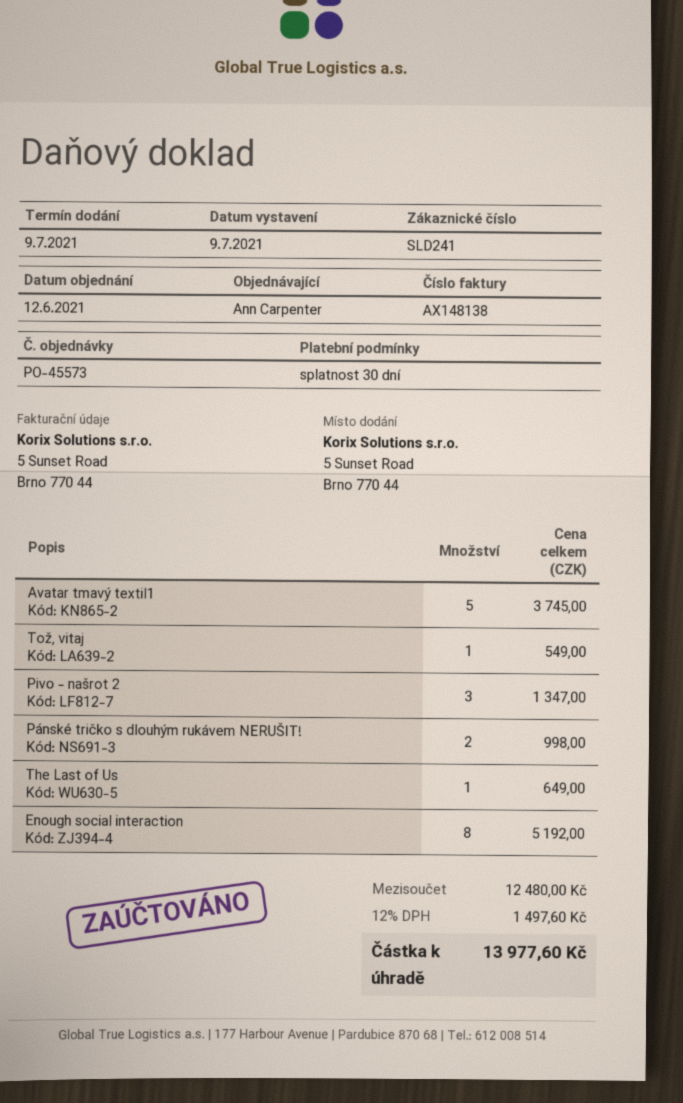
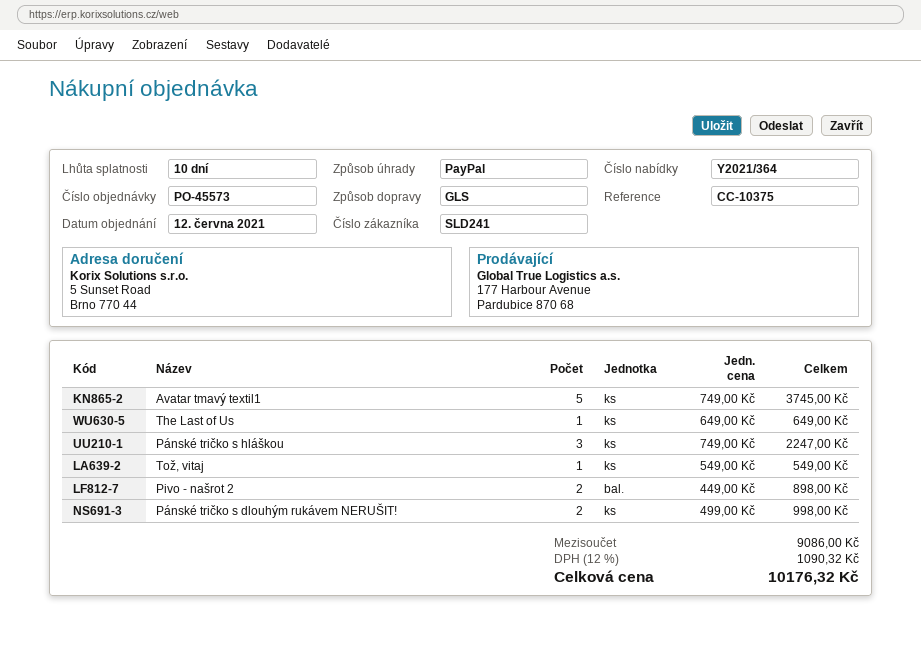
payment terms: 30 days -> 10 days
Pivo - našrot 2: 3 for 1347.00 -> 2 for 898.00
Enough social interaction: 8 for 5192.00 -> none
Pánské tričko s hláškou: none -> 3 for 2247.00
subtotal: 12480.00 -> 9086.00
tax: 12% = 1497.60 -> 12% = 1090.32
total: 13977.60 -> 10176.32

